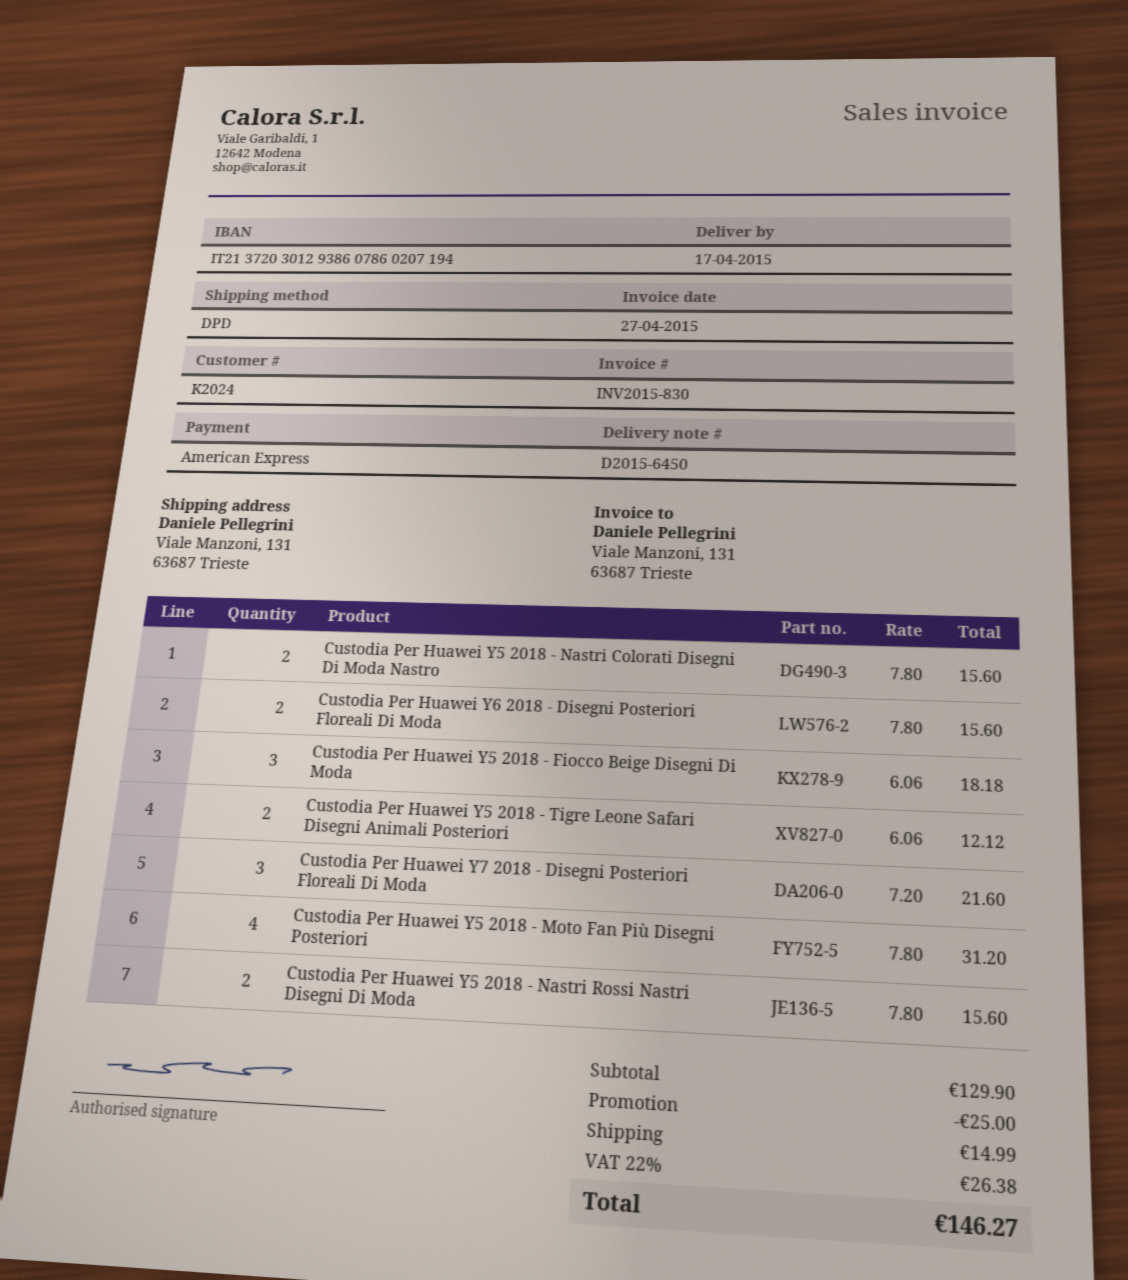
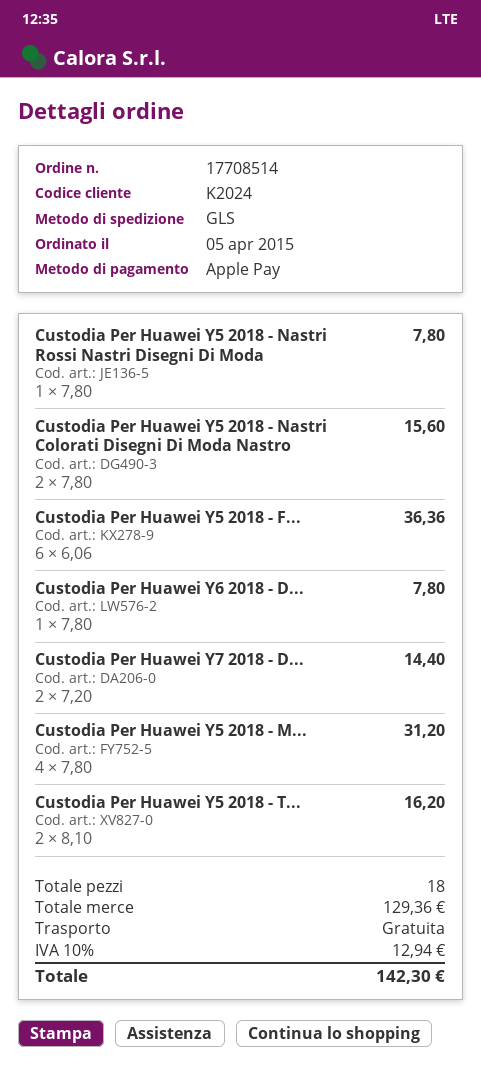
payment method: American Express -> Apple Pay
shipping method: DPD -> GLS
Custodia Per Huawei Y6 2018 - Disegni Posteriori Floreali Di Moda: 2 x 7.80 = 15.60 -> 1 x 7.80 = 7.80
Custodia Per Huawei Y5 2018 - Fiocco Beige Disegni Di Moda: 3 x 6.06 = 18.18 -> 6 x 6.06 = 36.36
Custodia Per Huawei Y5 2018 - Tigre Leone Safari Disegni Animali Posteriori: 2 x 6.06 = 12.12 -> 2 x 8.10 = 16.20
Custodia Per Huawei Y7 2018 - Disegni Posteriori Floreali Di Moda: 3 x 7.20 = 21.60 -> 2 x 7.20 = 14.40
Custodia Per Huawei Y5 2018 - Nastri Rossi Nastri Disegni Di Moda: 2 x 7.80 = 15.60 -> 1 x 7.80 = 7.80
subtotal: 129.90 -> 129.36
discount: 25.00 -> none
shipping: 14.99 -> 0.00
tax: 22% = 26.38 -> 10% = 12.94
total: 146.27 -> 142.30

